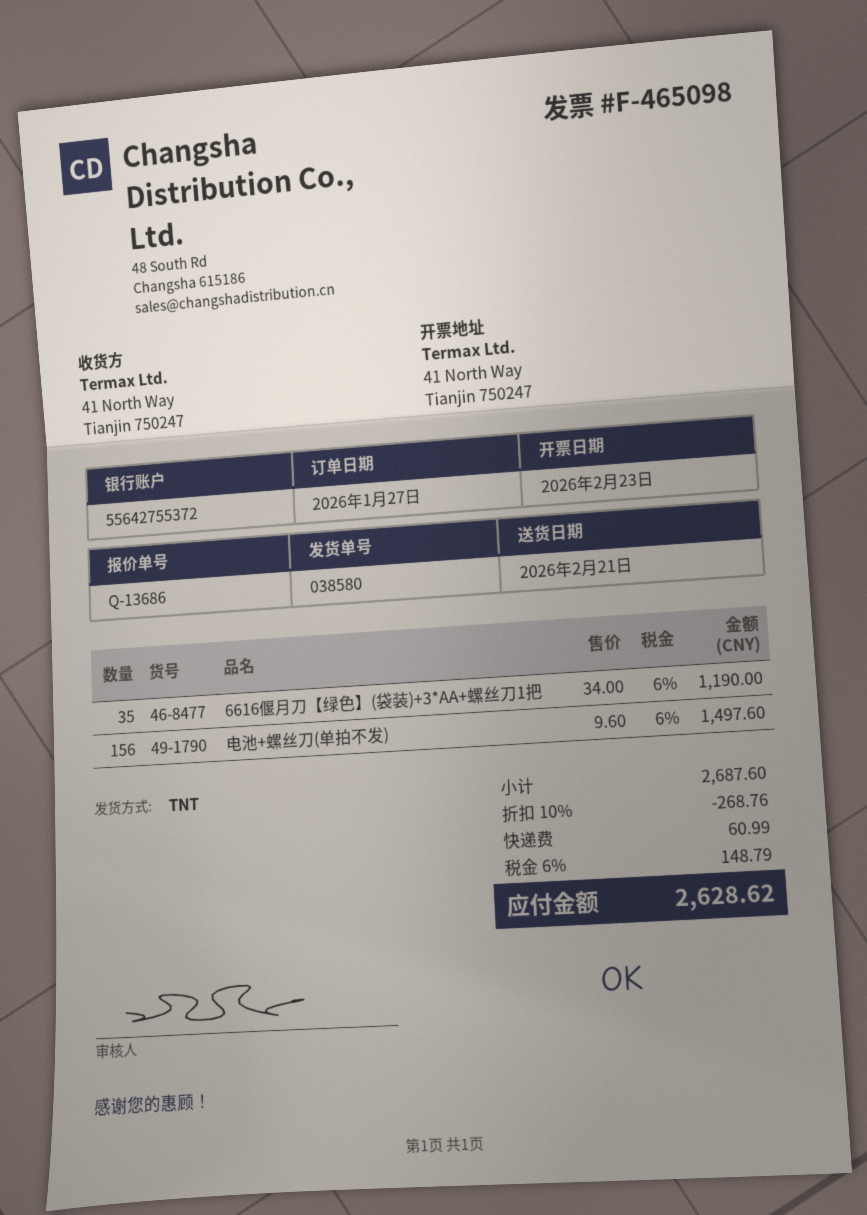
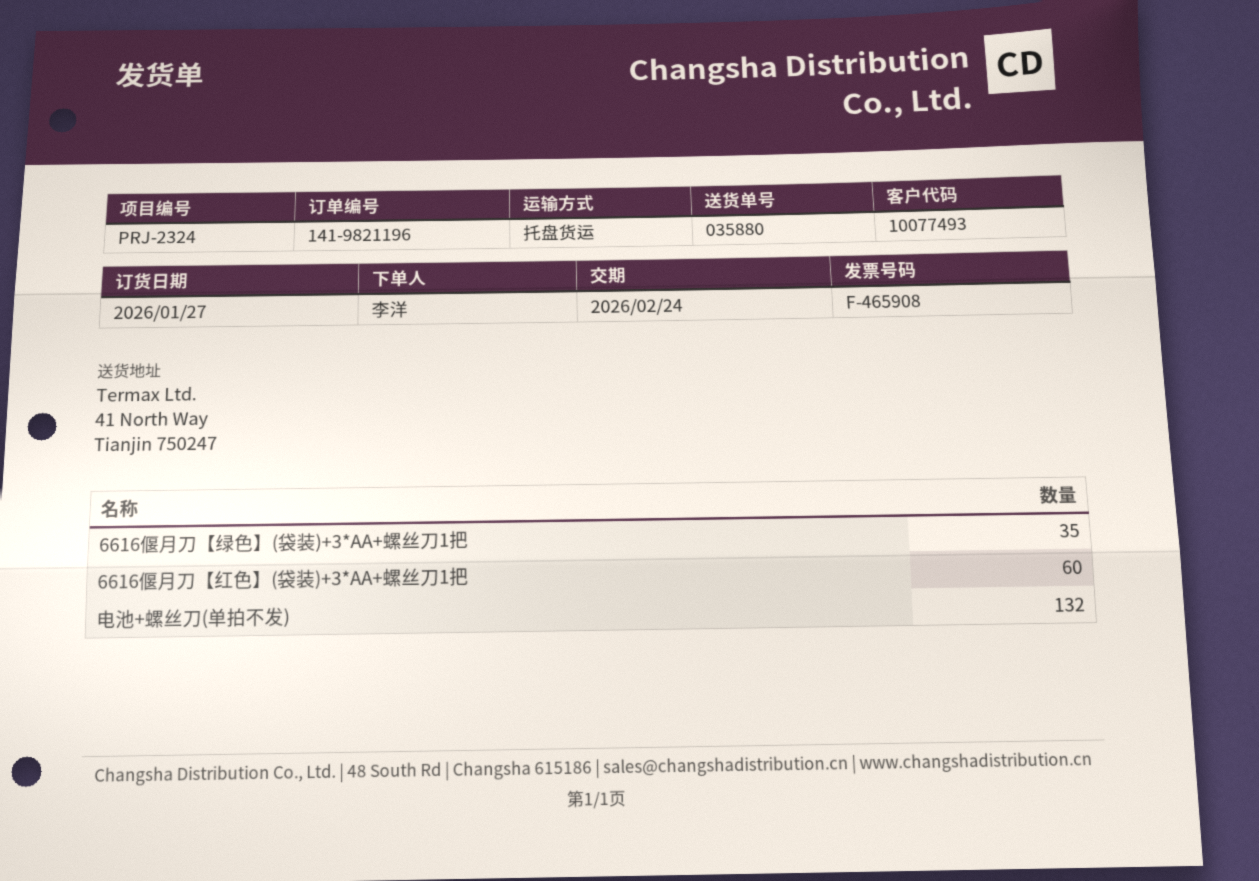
delivery note number: 038580 -> 035880
delivery date: 2026-02-21 -> 2026-02-24
invoice number: F-465098 -> F-465908
shipping method: TNT -> pallet freight
电池+螺丝刀(单拍不发): 156 -> 132
6616偃月刀【红色】(袋装)+3*AA+螺丝刀1把: none -> 60

